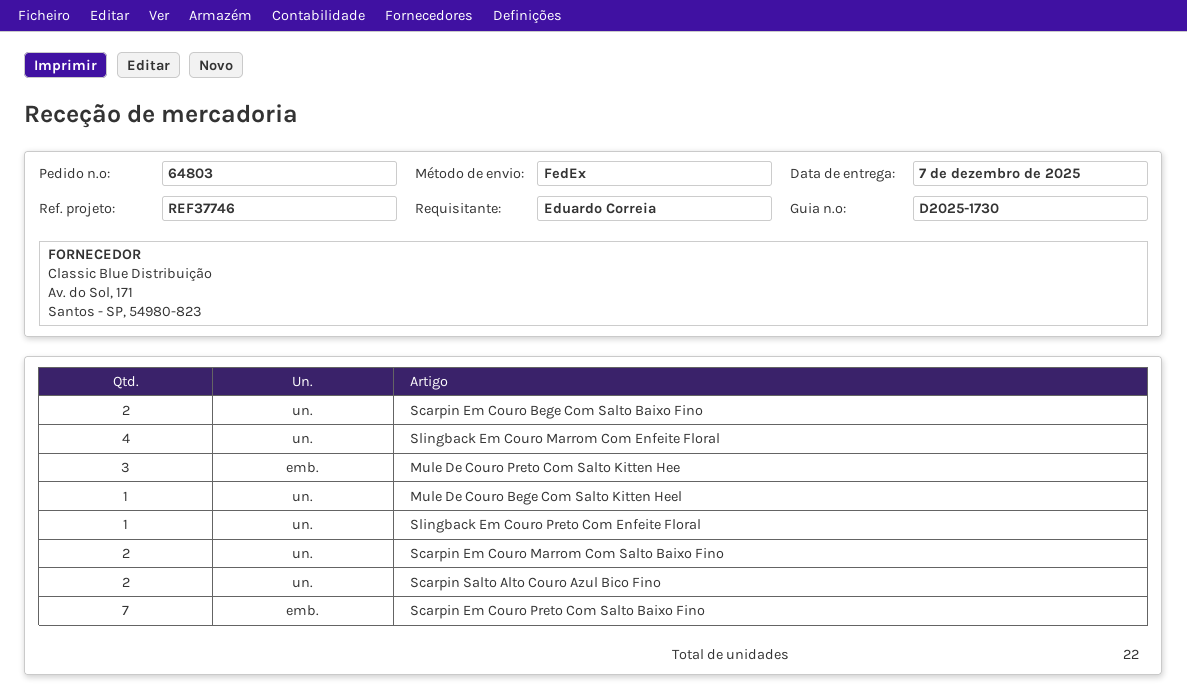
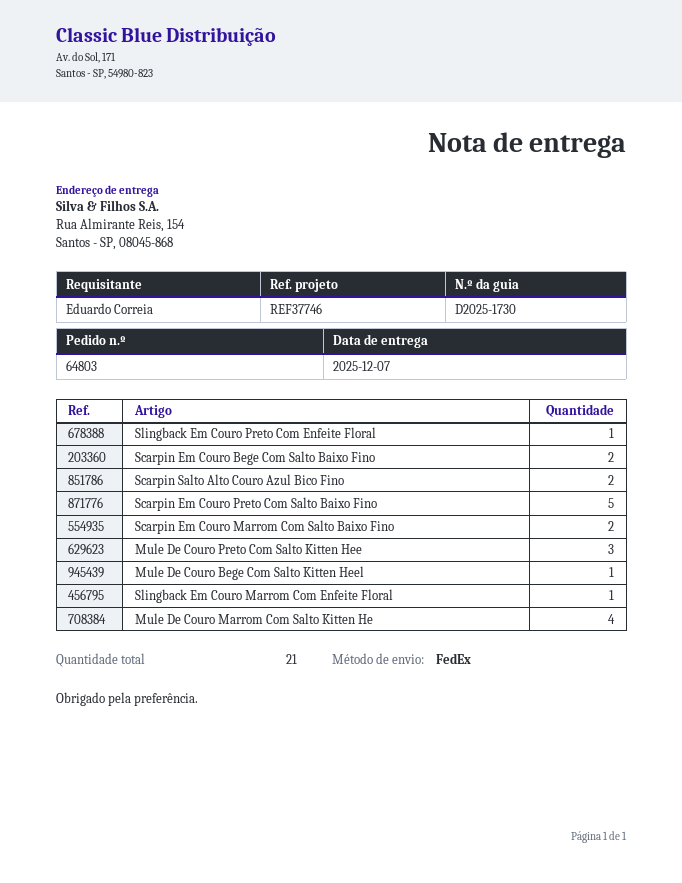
Slingback Em Couro Marrom Com Enfeite Floral: 4 -> 1
Scarpin Em Couro Preto Com Salto Baixo Fino: 7 -> 5
Mule De Couro Marrom Com Salto Kitten He: none -> 4
total quantity: 22 -> 21

